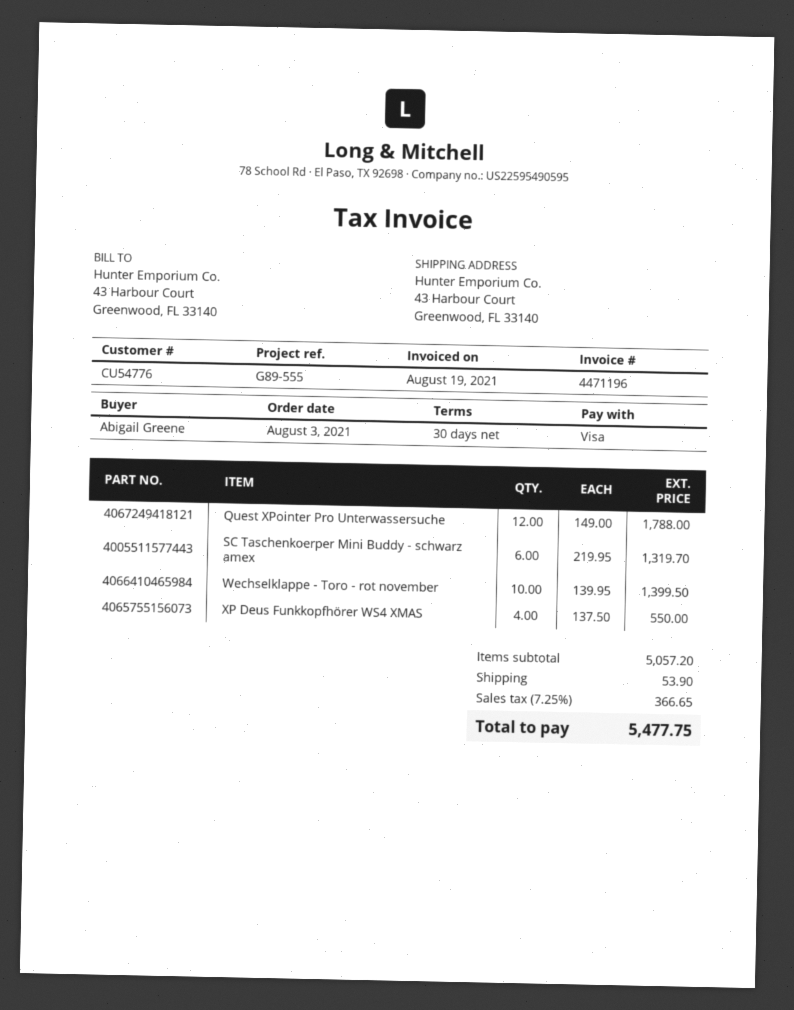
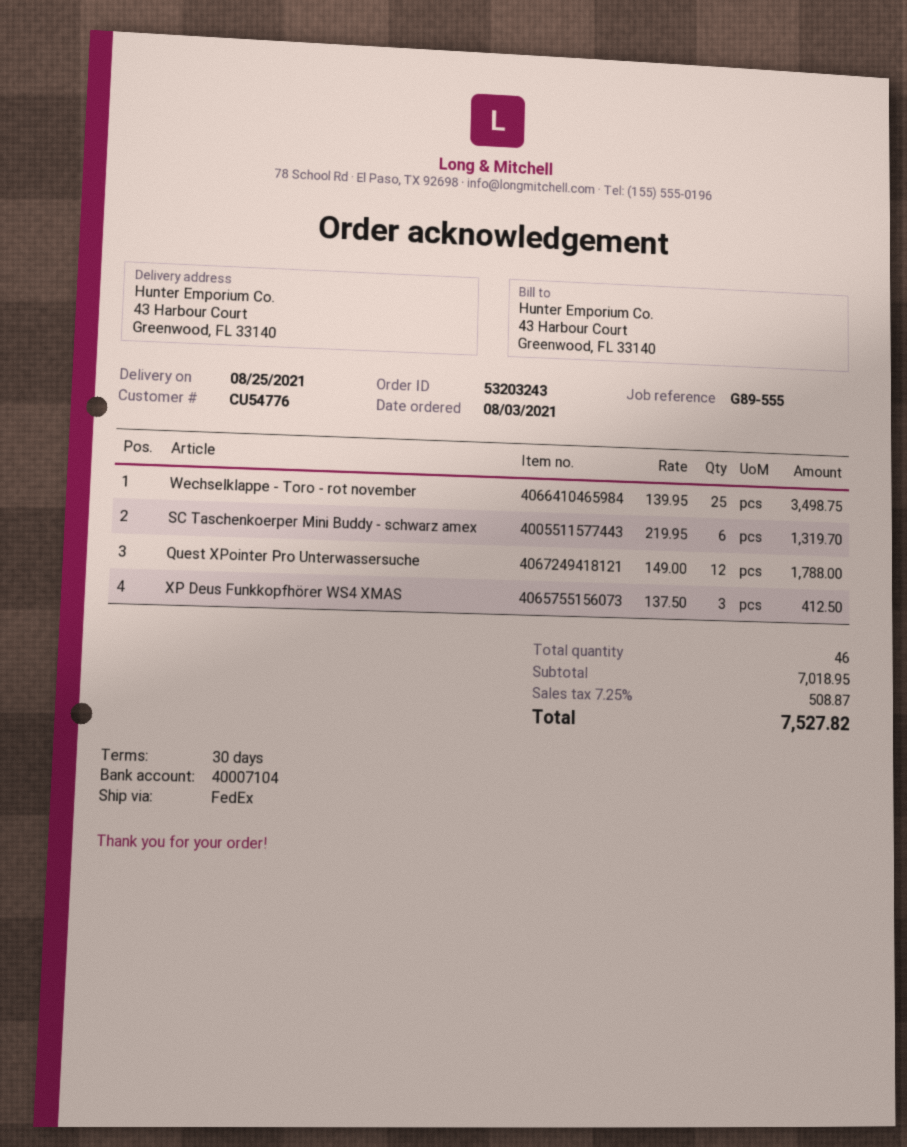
Wechselklappe - Toro - rot november: 10 x 139.95 = 1399.50 -> 25 x 139.95 = 3498.75
XP Deus Funkkopfhörer WS4 XMAS: 4 x 137.50 = 550.00 -> 3 x 137.50 = 412.50
subtotal: 5057.20 -> 7018.95
shipping: 53.90 -> none
tax: 7.25% = 366.65 -> 7.25% = 508.87
total: 5477.75 -> 7527.82

